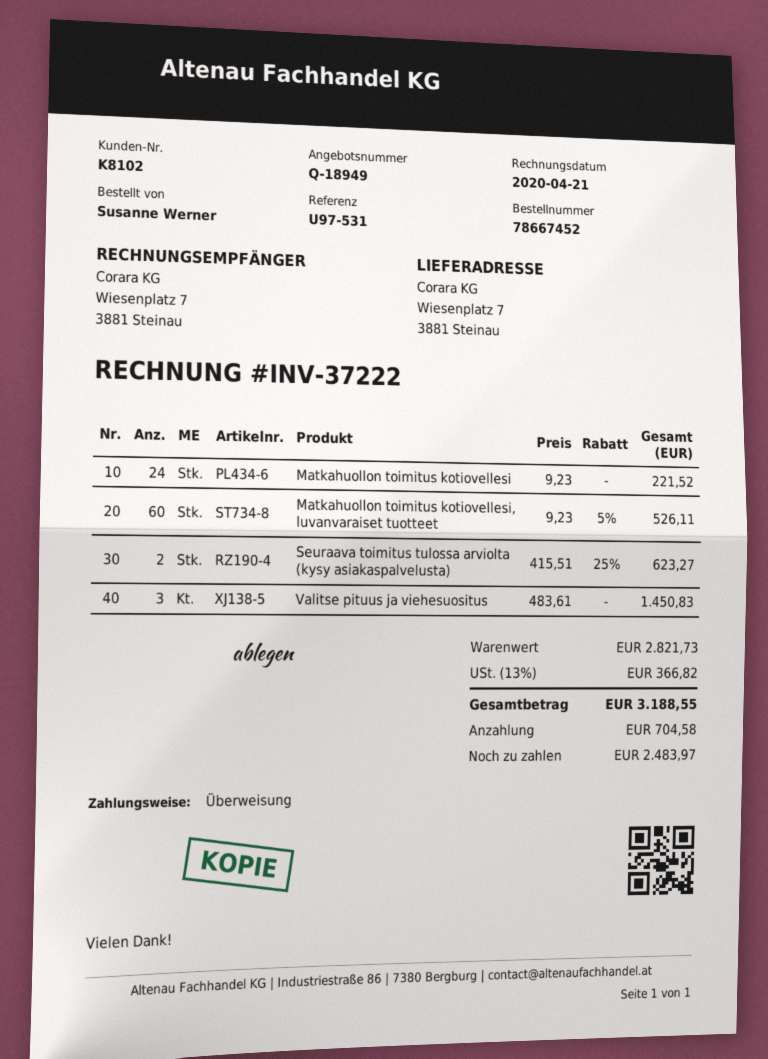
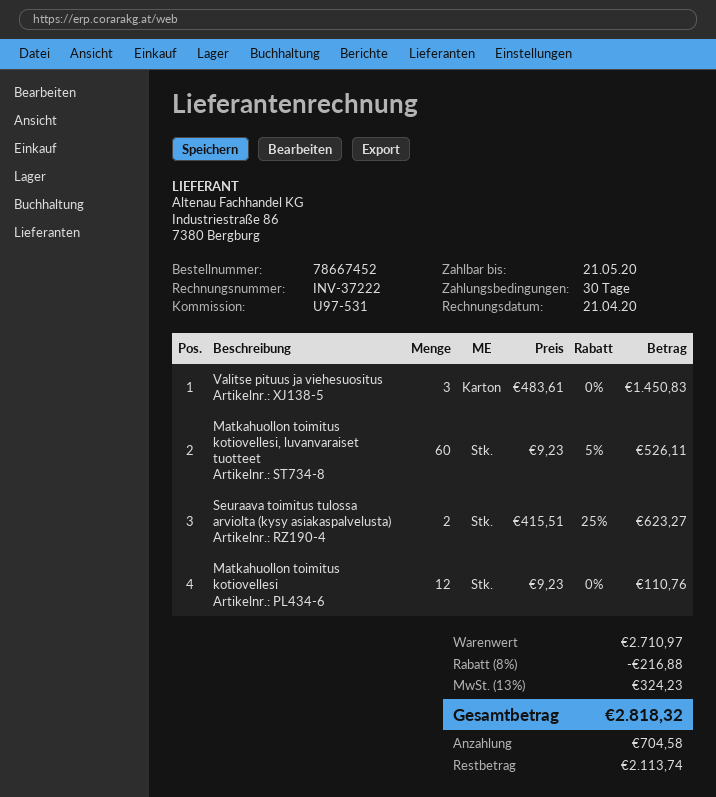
Matkahuollon toimitus kotiovellesi: 24 x 9.23 = 221.52 -> 12 x 9.23 = 110.76
subtotal: 2821.73 -> 2710.97
discount: none -> 8% = 216.88
tax: 13% = 366.82 -> 13% = 324.23
total: 3188.55 -> 2818.32
balance: 2483.97 -> 2113.74

